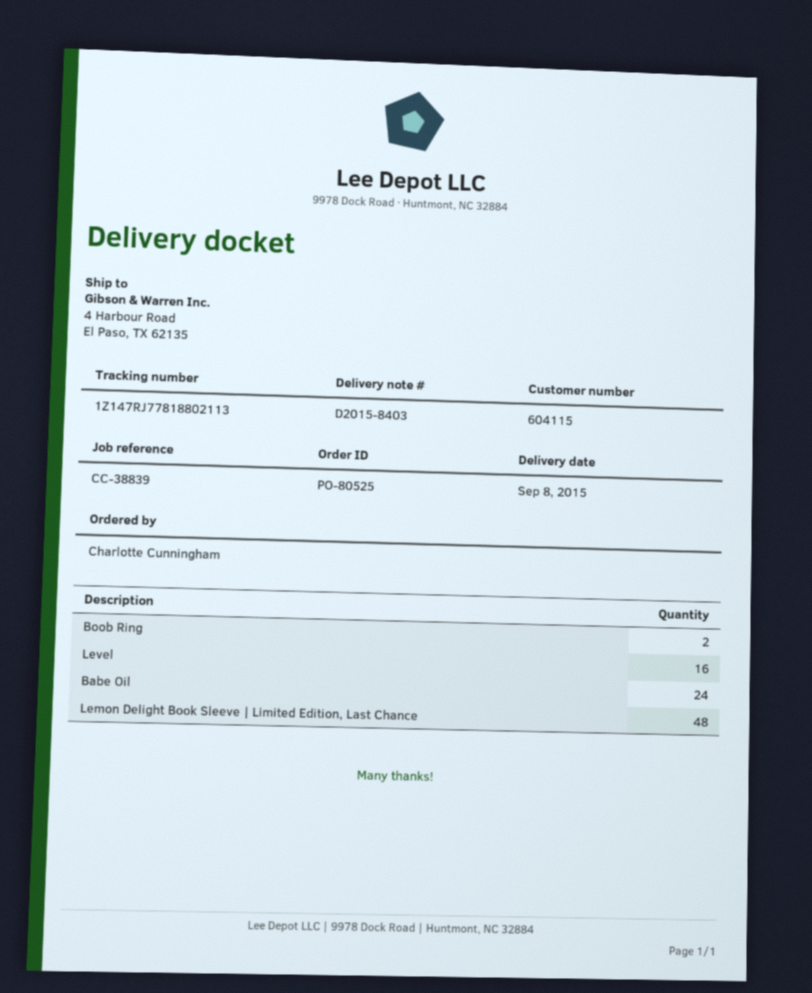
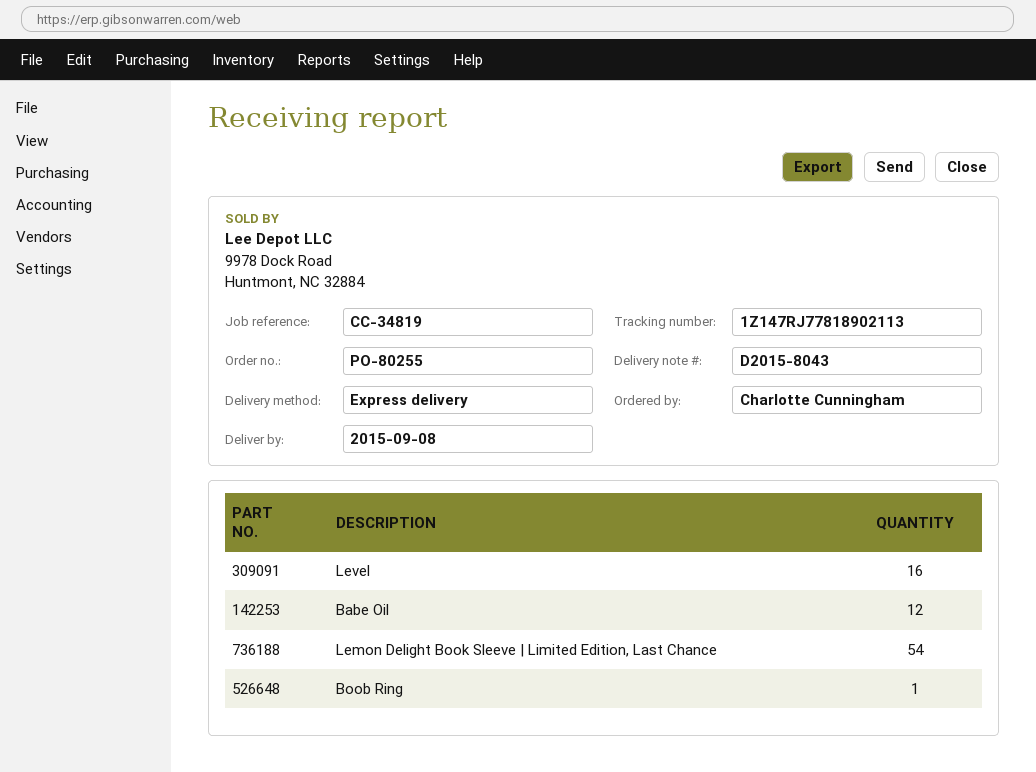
order number: PO-80525 -> PO-80255
delivery note number: D2015-8403 -> D2015-8043
reference: CC-38839 -> CC-34819
tracking number: 1Z147RJ77818802113 -> 1Z147RJ77818902113
Boob Ring: 2 -> 1
Babe Oil: 24 -> 12
Lemon Delight Book Sleeve | Limited Edition, Last Chance: 48 -> 54

